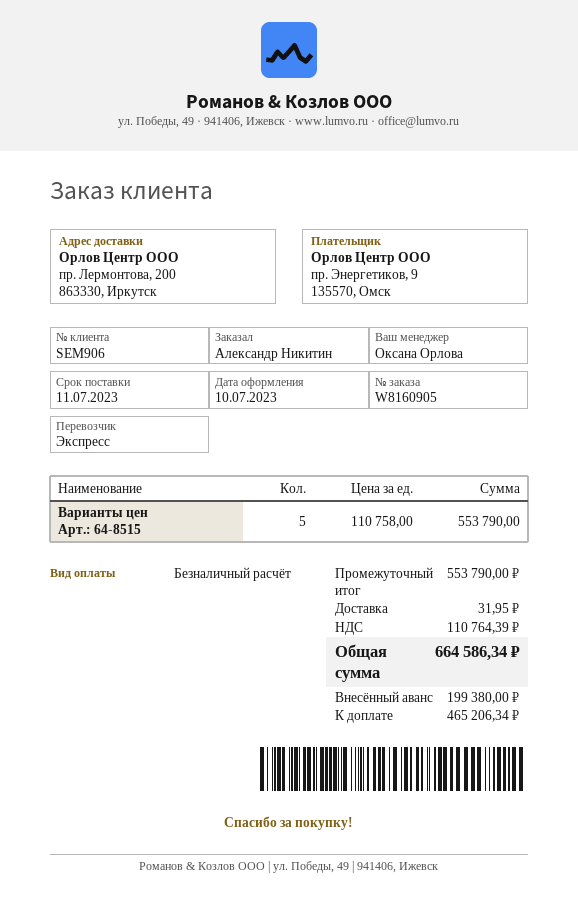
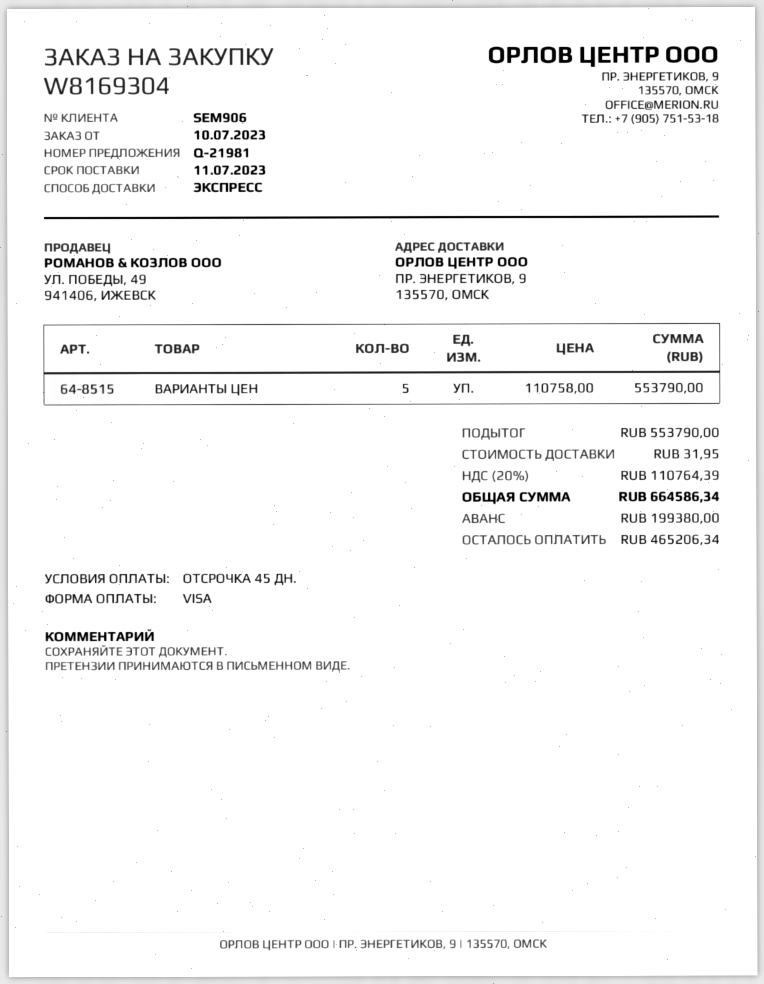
order number: W8160905 -> W8169304
payment method: bank transfer -> Visa
ship to: пр. Лермонтова, 200, 863330, Иркутск -> ПР. ЭНЕРГЕТИКОВ, 9, 135570, ОМСК

